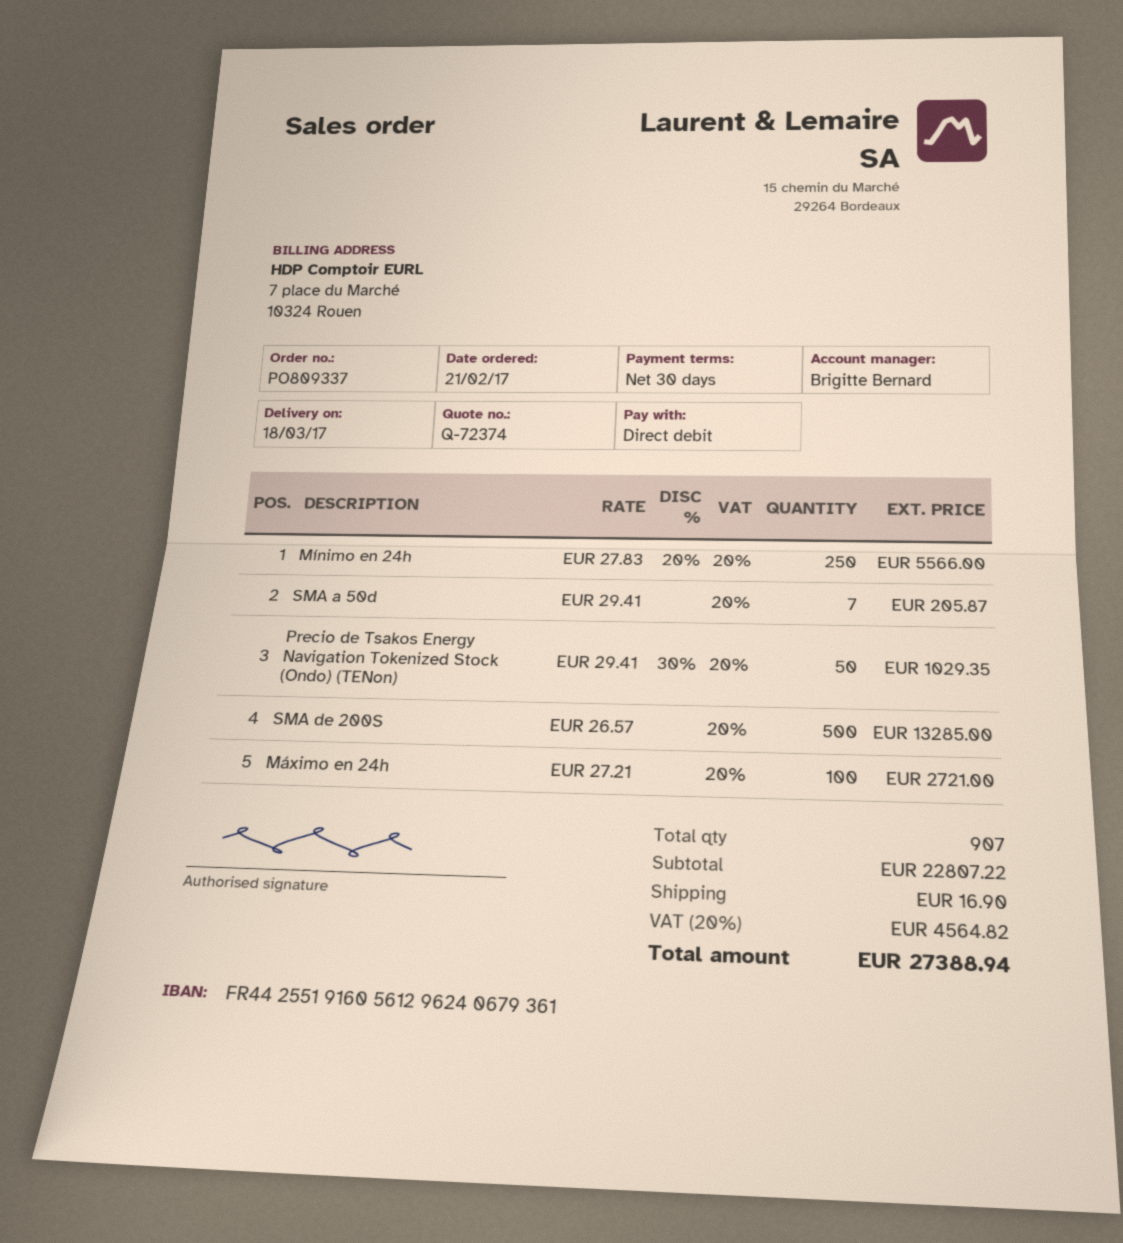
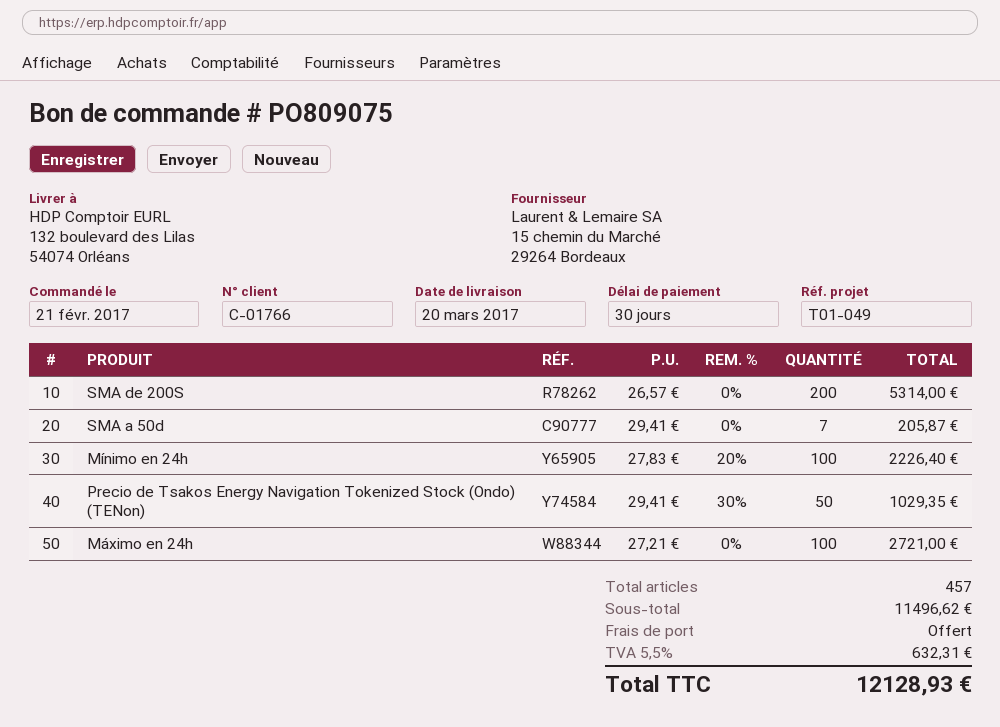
order number: PO809337 -> PO809075
delivery date: 2017-03-18 -> 2017-03-20
Mínimo en 24h: 250 x 27.83 - 20% = 5566.00 -> 100 x 27.83 - 20% = 2226.40
SMA de 200S: 500 x 26.57 = 13285.00 -> 200 x 26.57 = 5314.00
total quantity: 907 -> 457
subtotal: 22807.22 -> 11496.62
shipping: 16.90 -> 0.00
tax: 20% = 4564.82 -> 5.5% = 632.31
total: 27388.94 -> 12128.93

